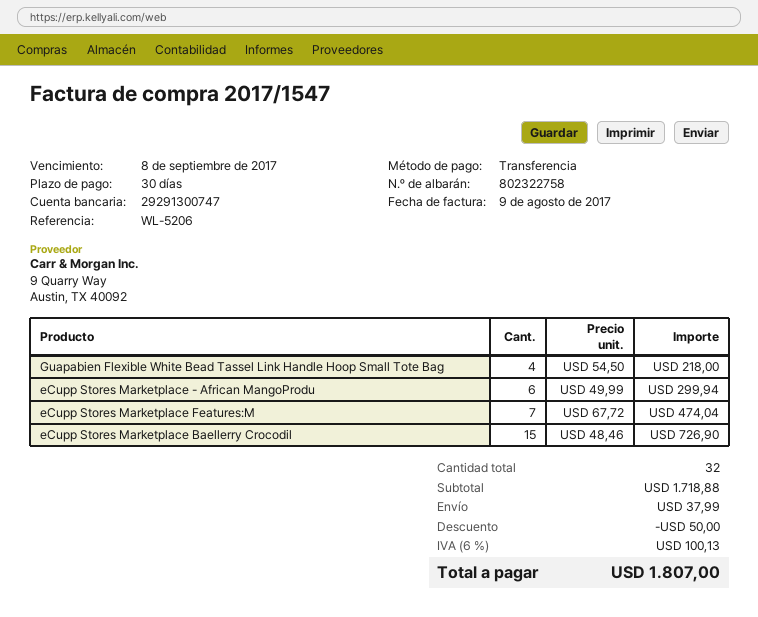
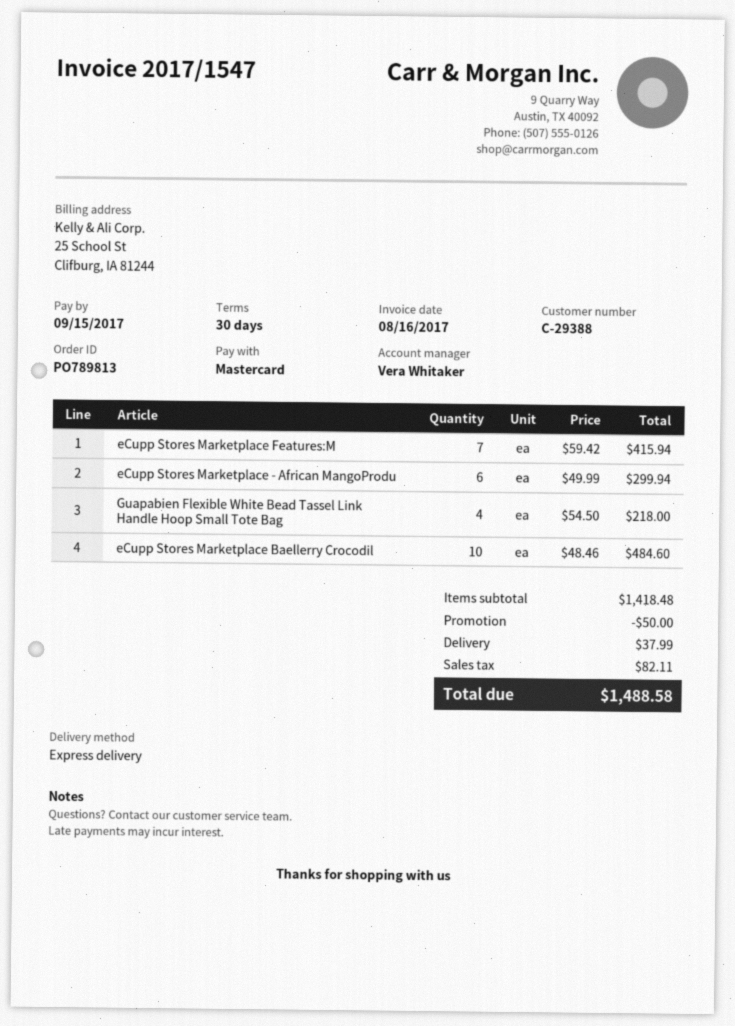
invoice date: 2017-08-09 -> 2017-08-16
due date: 2017-09-08 -> 2017-09-15
payment method: bank transfer -> Mastercard
eCupp Stores Marketplace Features:M: 7 x 67.72 = 474.04 -> 7 x 59.42 = 415.94
eCupp Stores Marketplace Baellerry Crocodil: 15 x 48.46 = 726.90 -> 10 x 48.46 = 484.60
subtotal: 1718.88 -> 1418.48
tax: 100.13 -> 82.11
total: 1807.00 -> 1488.58

